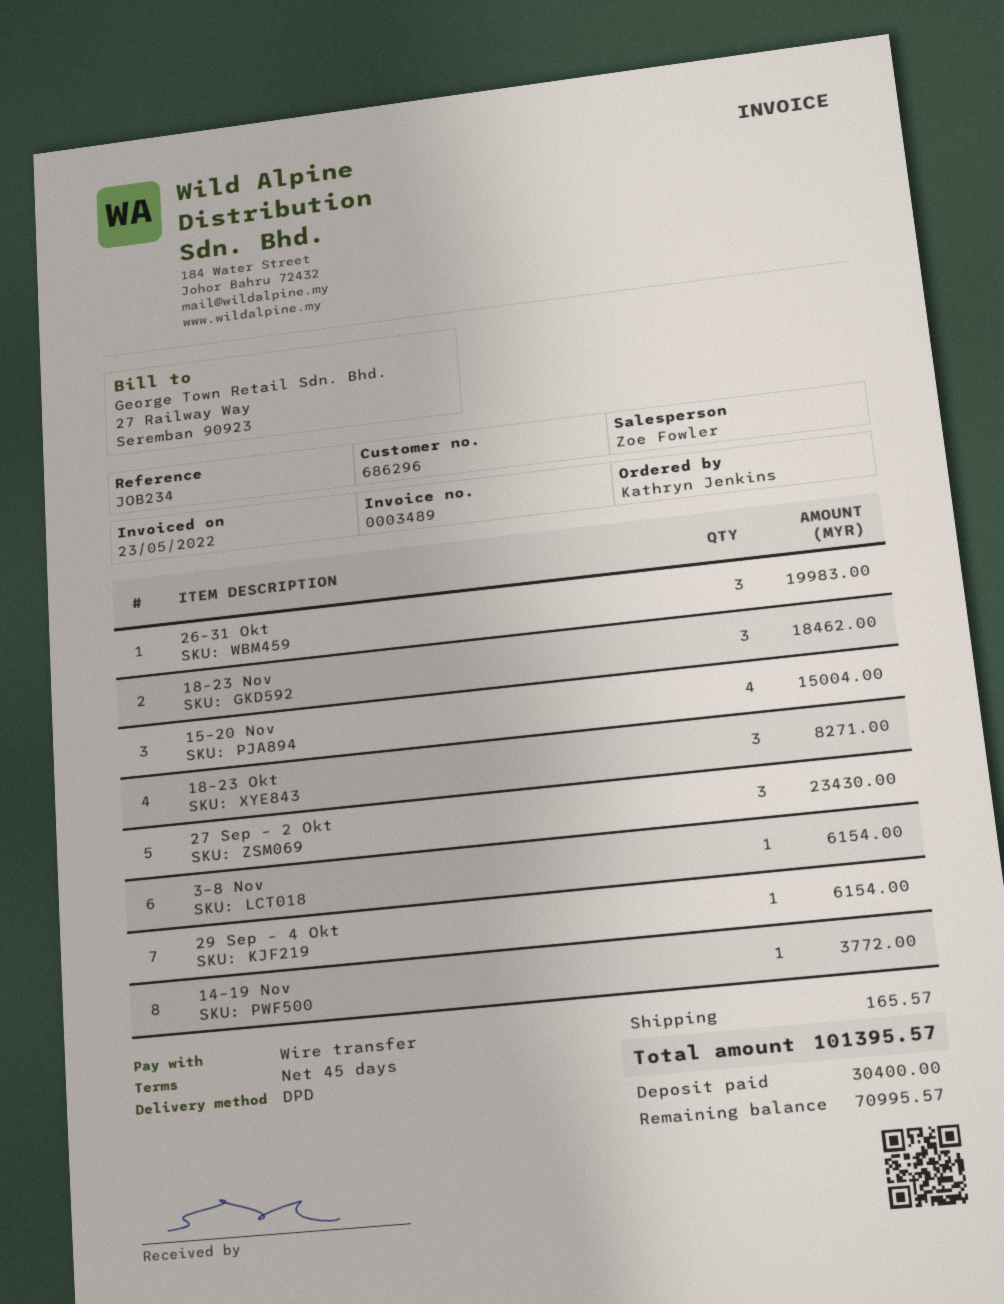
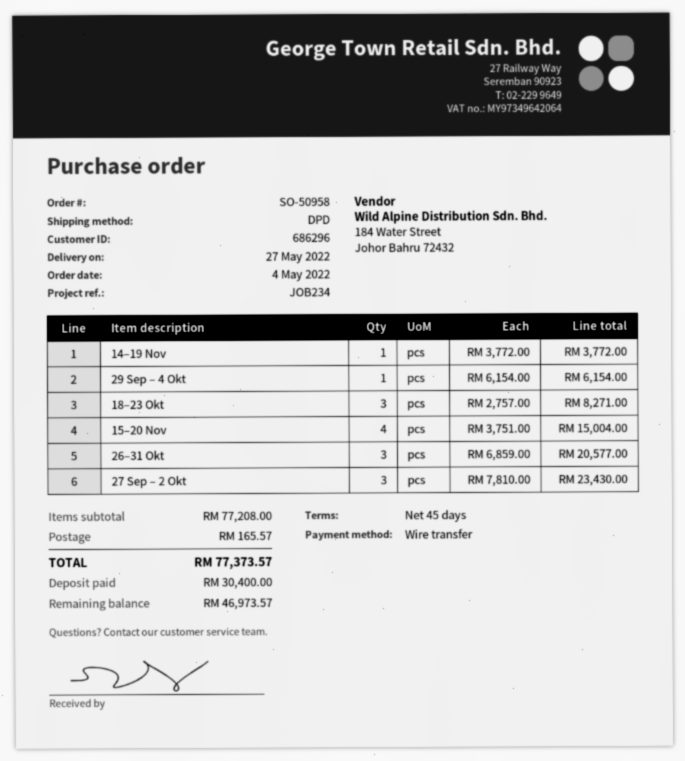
26–31 Okt: 3 for 19983.00 -> 3 for 20577.00
18–23 Nov: 3 for 18462.00 -> none
3–8 Nov: 1 for 6154.00 -> none
total: 101395.57 -> 77373.57
balance: 70995.57 -> 46973.57

